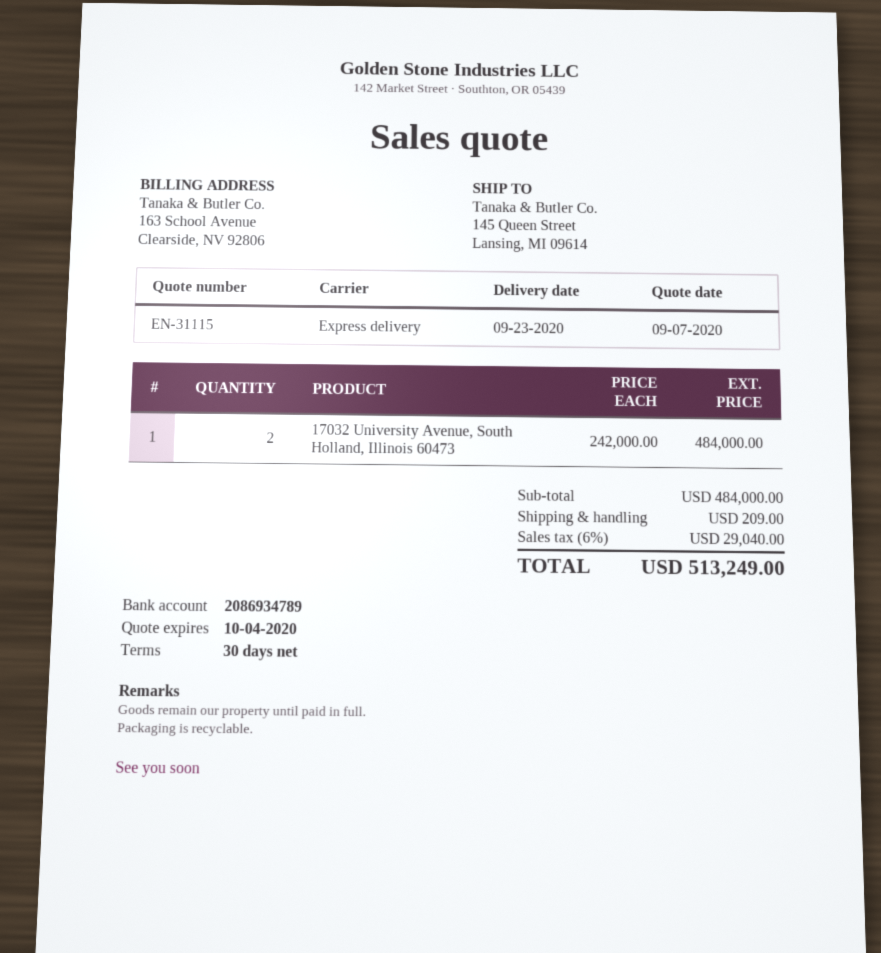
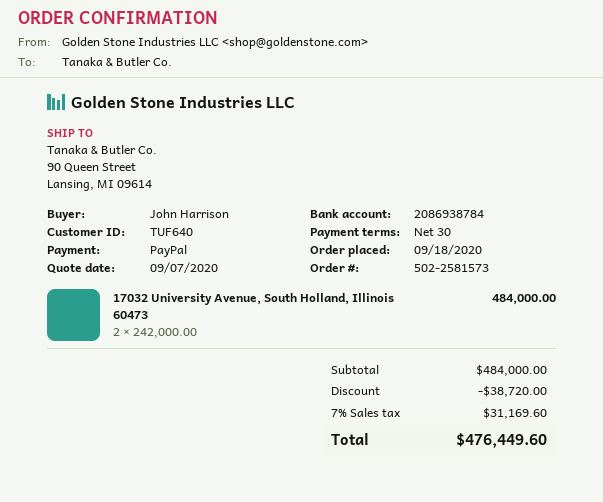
bank account: 2086934789 -> 2086938784
ship to: 145 Queen Street, Lansing, MI 09614 -> 90 Queen Street, Lansing, MI 09614
discount: none -> 38720.00
shipping: 209.00 -> none
tax: 6% = 29040.00 -> 7% = 31169.60
total: 513249.00 -> 476449.60

